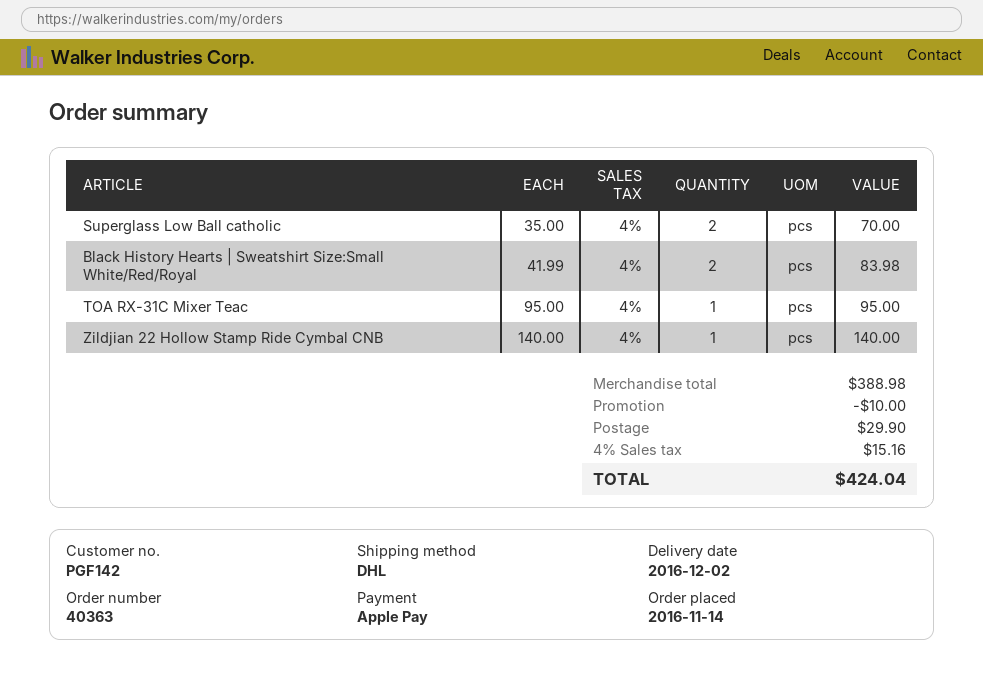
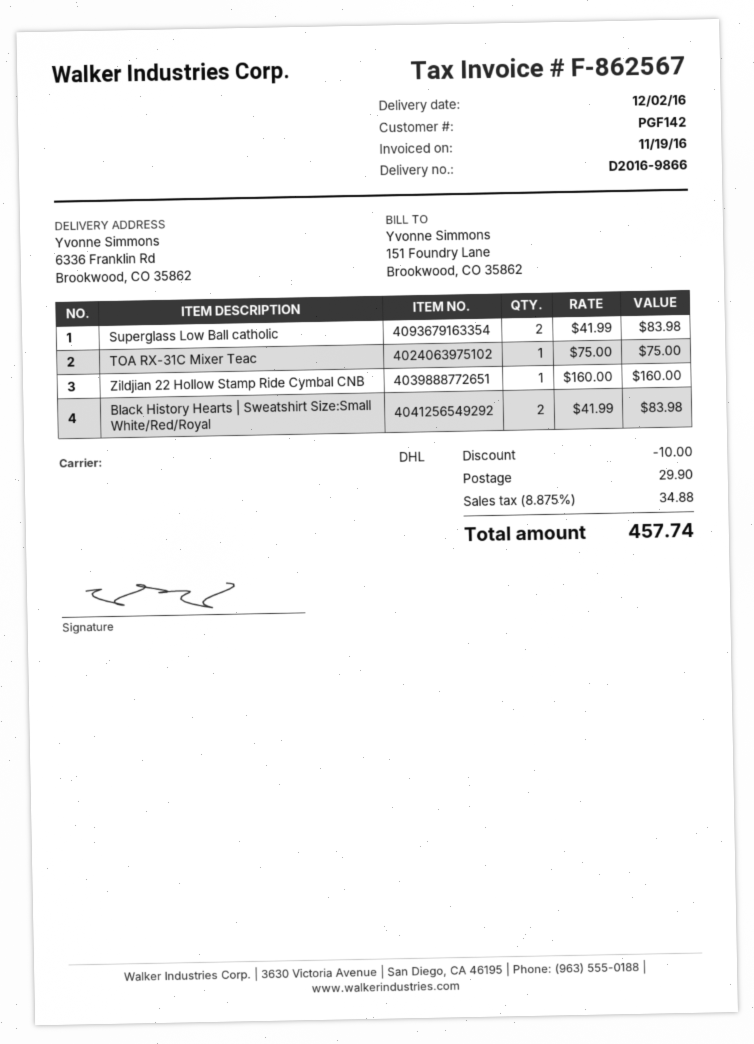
Superglass Low Ball catholic: 2 x 35.00 = 70.00 -> 2 x 41.99 = 83.98
TOA RX-31C Mixer Teac: 1 x 95.00 = 95.00 -> 1 x 75.00 = 75.00
Zildjian 22 Hollow Stamp Ride Cymbal CNB: 1 x 140.00 = 140.00 -> 1 x 160.00 = 160.00
tax: 4% = 15.16 -> 8.875% = 34.88
total: 424.04 -> 457.74

